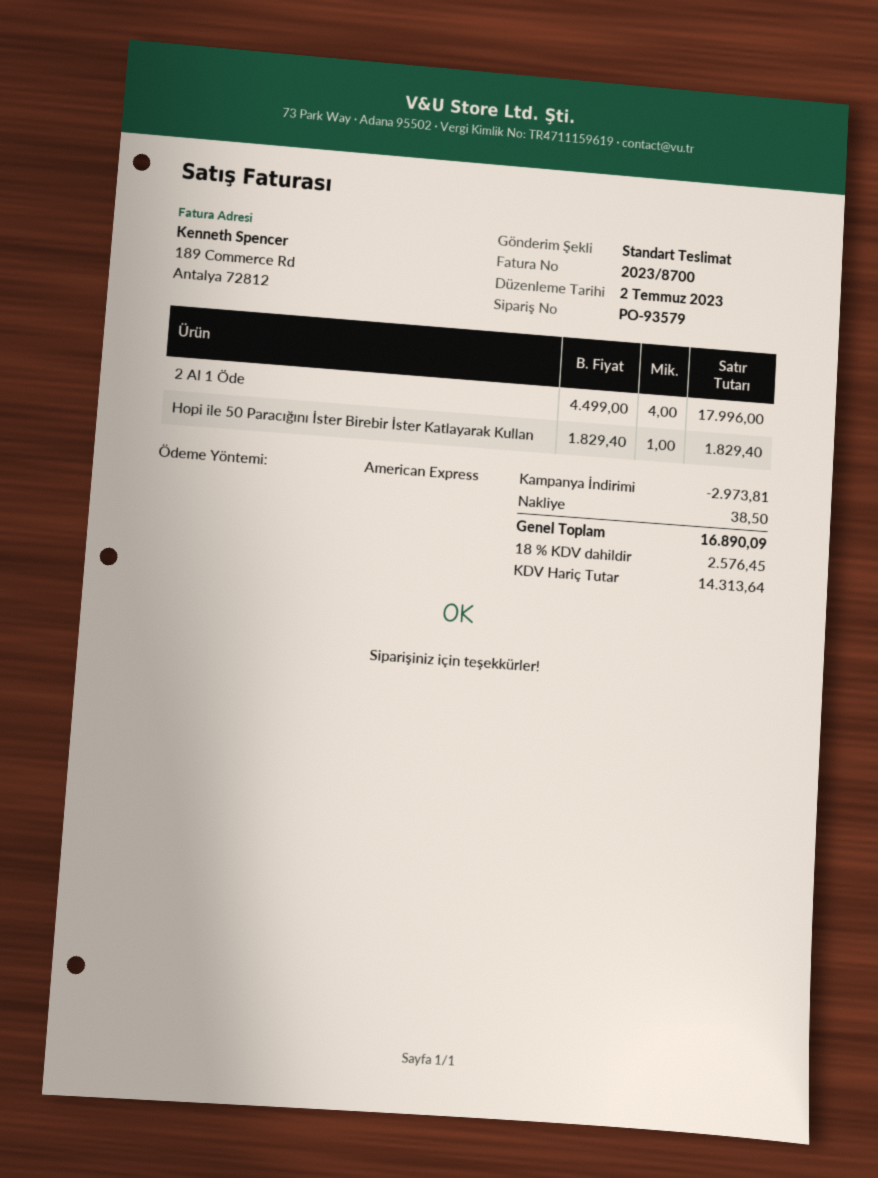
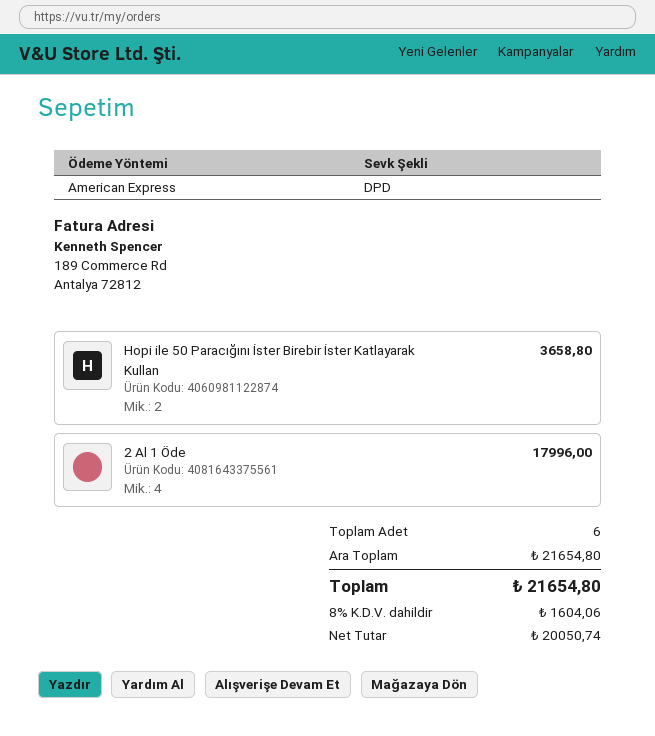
shipping method: standard -> DPD
Hopi ile 50 Paracığını İster Birebir İster Katlayarak Kullan: 1 for 1829.40 -> 2 for 3658.80
discount: 2973.81 -> none
shipping: 38.50 -> none
net: 14313.64 -> 20050.74
tax: 18% = 2576.45 -> 8% = 1604.06
total: 16890.09 -> 21654.80

